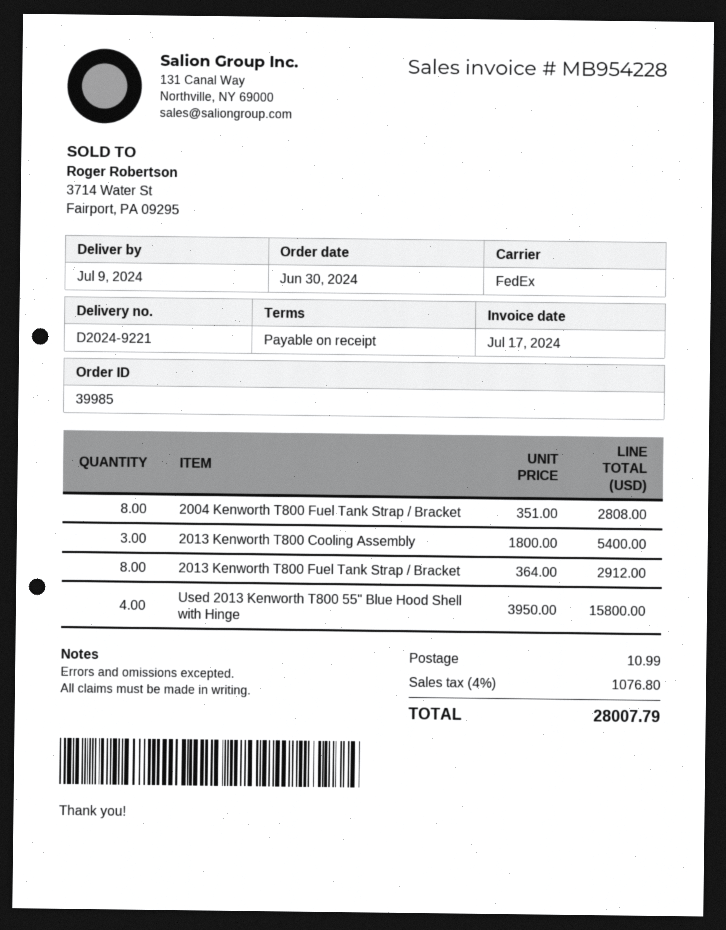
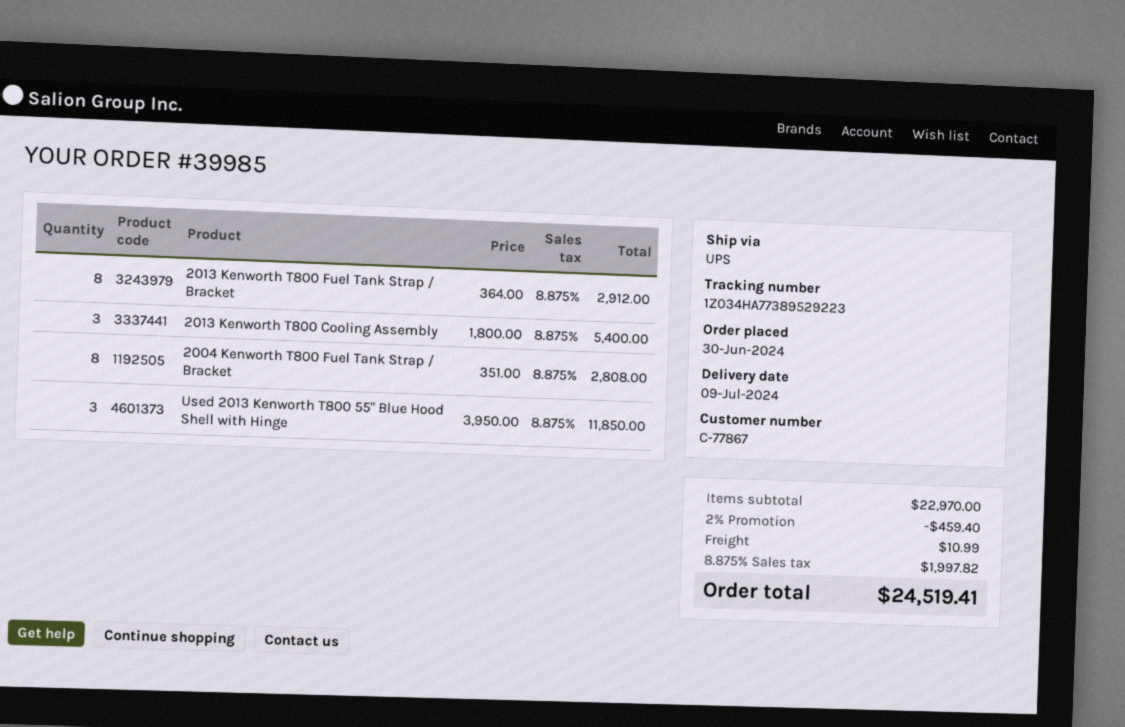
shipping method: FedEx -> UPS
Used 2013 Kenworth T800 55" Blue Hood Shell with Hinge: 4 x 3950.00 = 15800.00 -> 3 x 3950.00 = 11850.00
discount: none -> 2% = 459.40
tax: 4% = 1076.80 -> 8.875% = 1997.82
total: 28007.79 -> 24519.41

